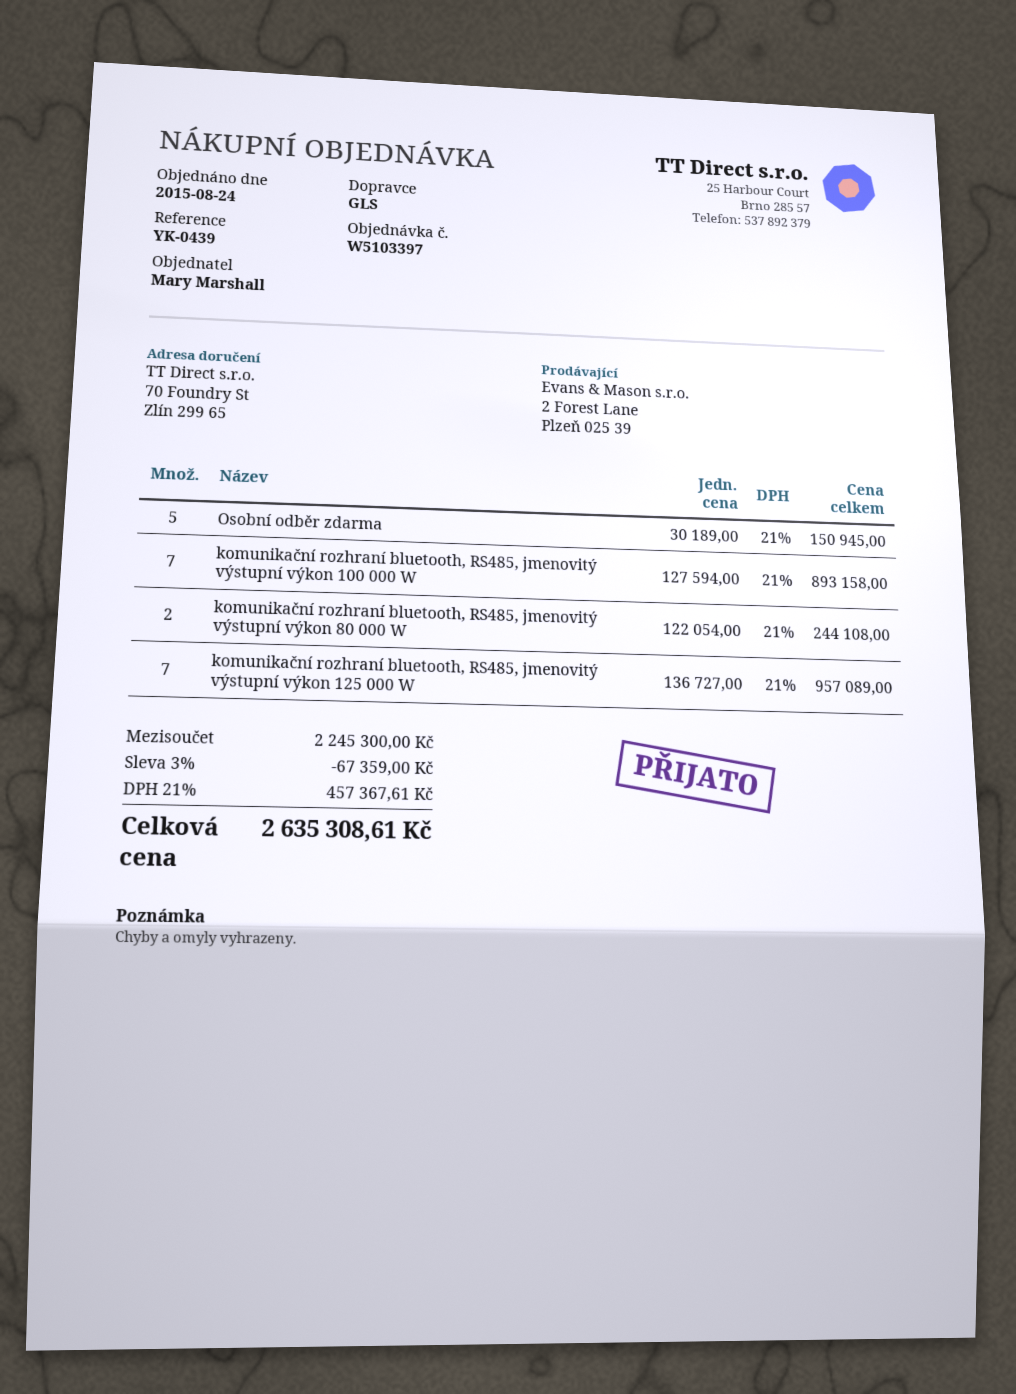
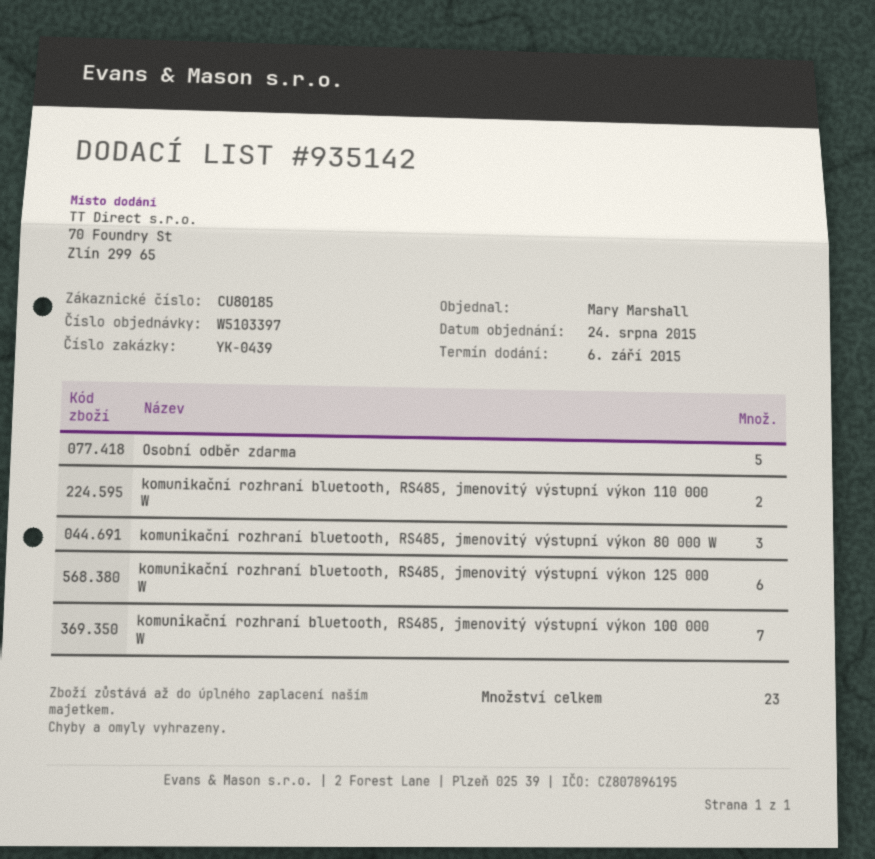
komunikační rozhraní bluetooth, RS485, jmenovitý výstupní výkon 80 000 W: 2 -> 3
komunikační rozhraní bluetooth, RS485, jmenovitý výstupní výkon 125 000 W: 7 -> 6
komunikační rozhraní bluetooth, RS485, jmenovitý výstupní výkon 110 000 W: none -> 2

